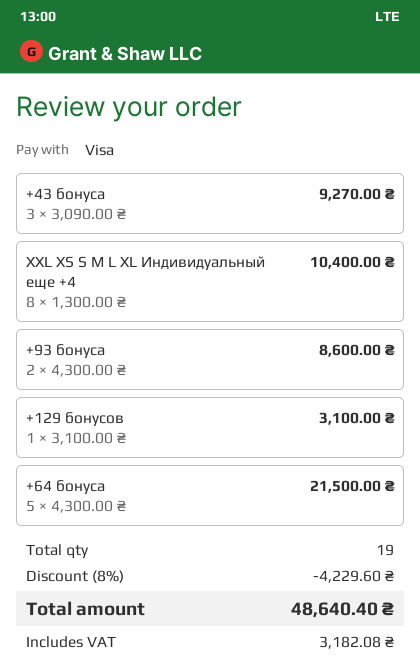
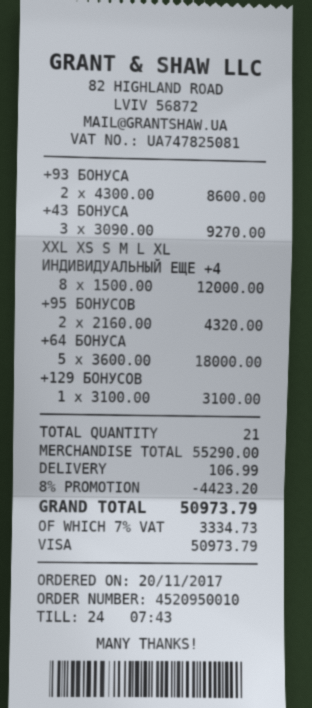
XXL XS S M L XL Индивидуальный еще +4: 8 x 1300.00 = 10400.00 -> 8 x 1500.00 = 12000.00
+64 бонуса: 5 x 4300.00 = 21500.00 -> 5 x 3600.00 = 18000.00
+95 БОНУСОВ: none -> 2 x 2160.00 = 4320.00
total quantity: 19 -> 21
discount: 8% = 4229.60 -> 8% = 4423.20
shipping: none -> 106.99
tax: 3182.08 -> 3334.73
total: 48640.40 -> 50973.79

